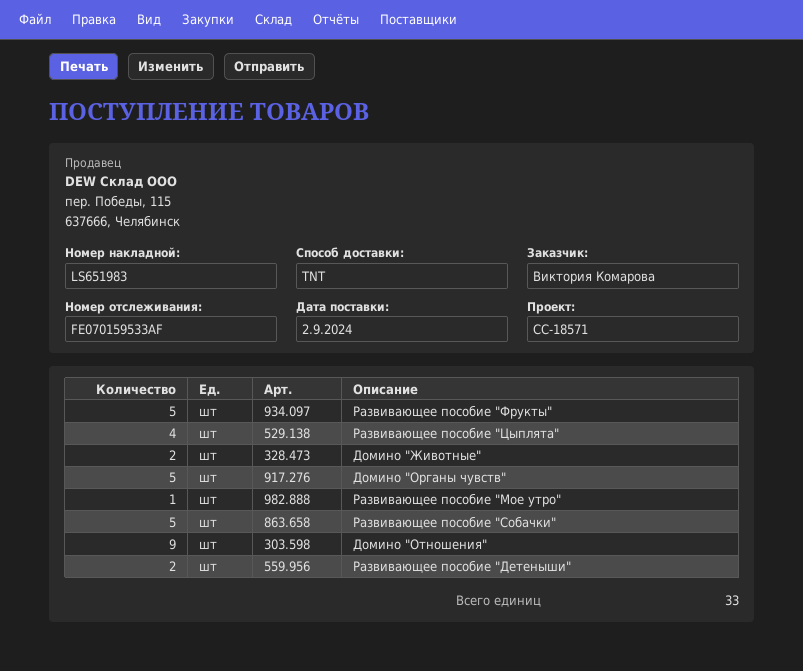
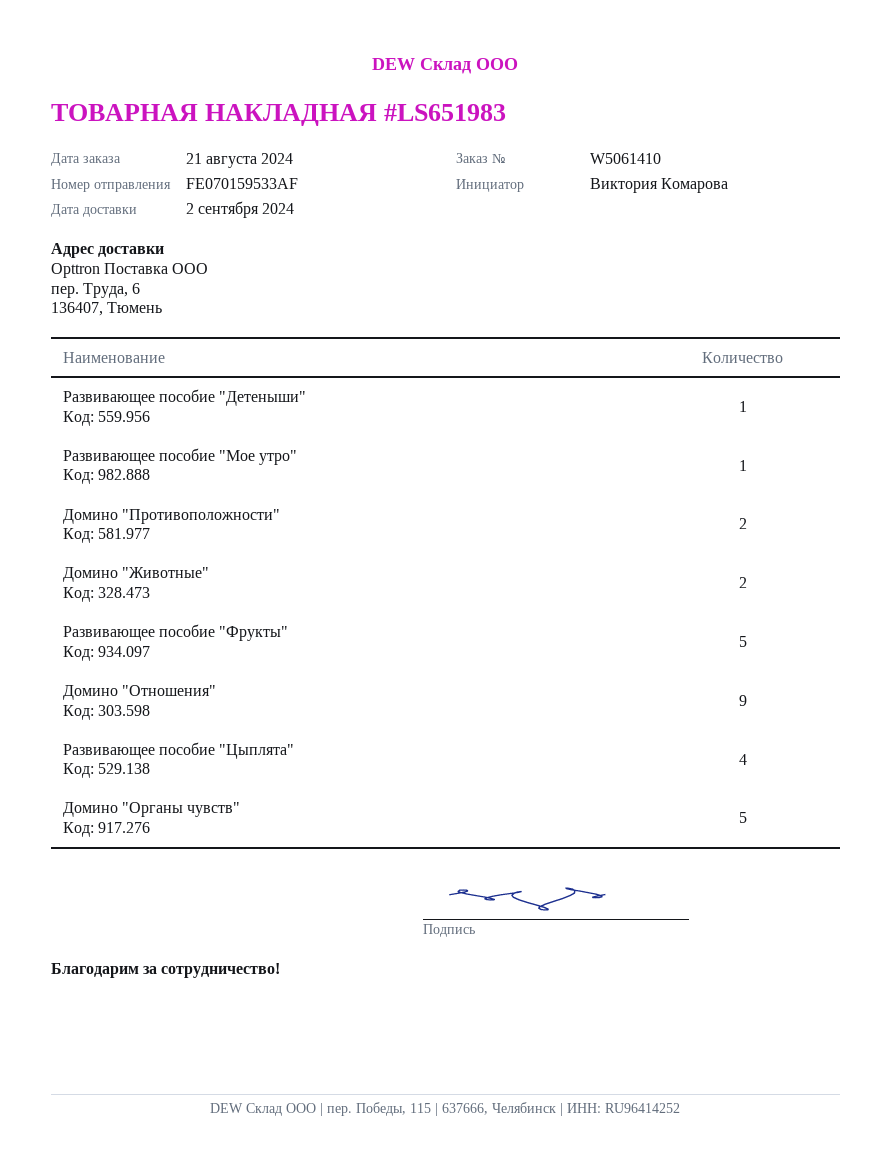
Развивающее пособие "Собачки": 5 -> none
Развивающее пособие "Детеныши": 2 -> 1
Домино "Противоположности": none -> 2

